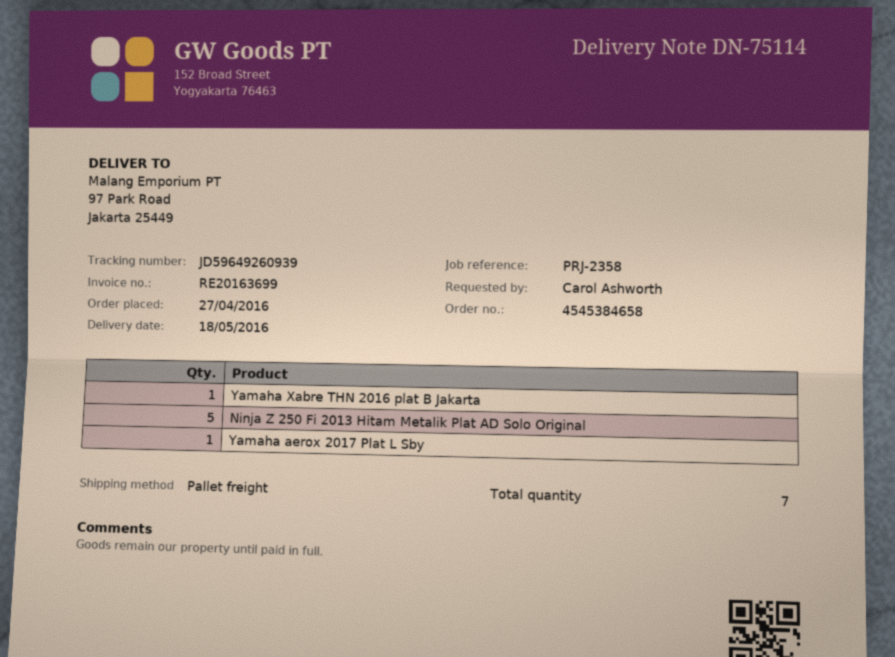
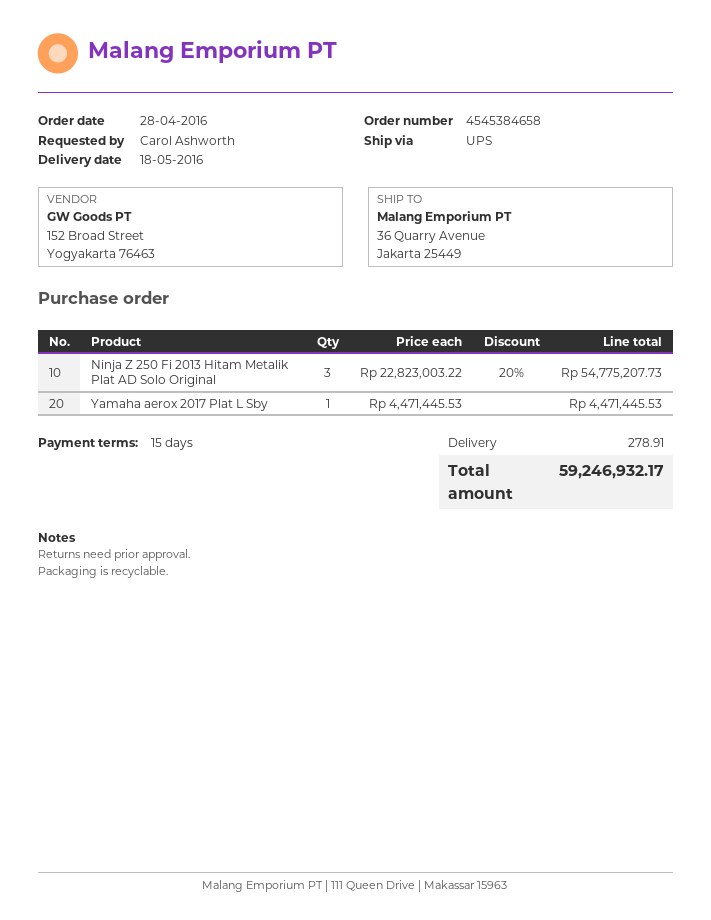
order date: 2016-04-27 -> 2016-04-28
shipping method: pallet freight -> UPS
ship to: 97 Park Road, Jakarta 25449 -> 36 Quarry Avenue, Jakarta 25449
Yamaha Xabre THN 2016 plat B Jakarta: 1 -> none
Ninja Z 250 Fi 2013 Hitam Metalik Plat AD Solo Original: 5 -> 3

